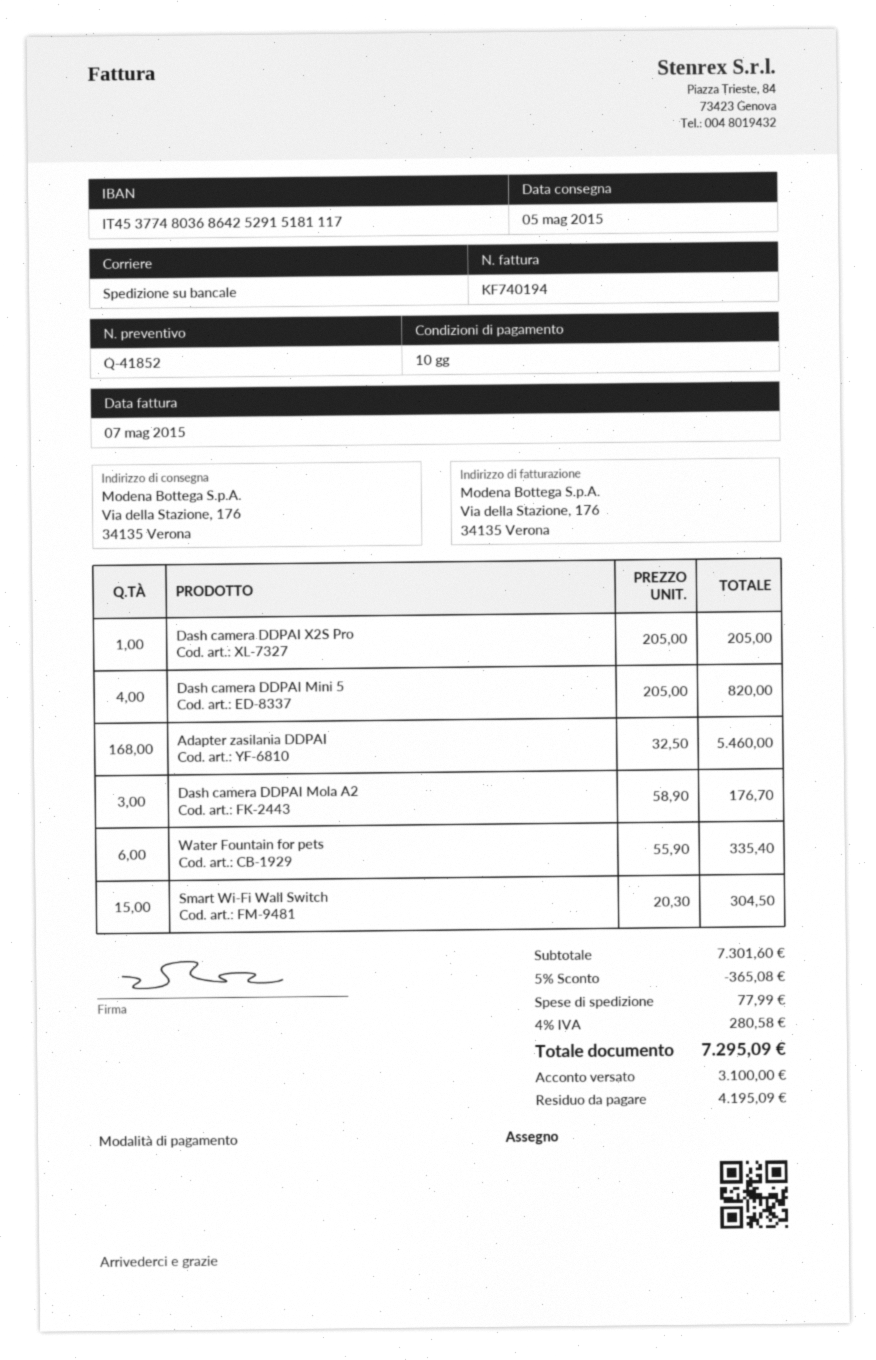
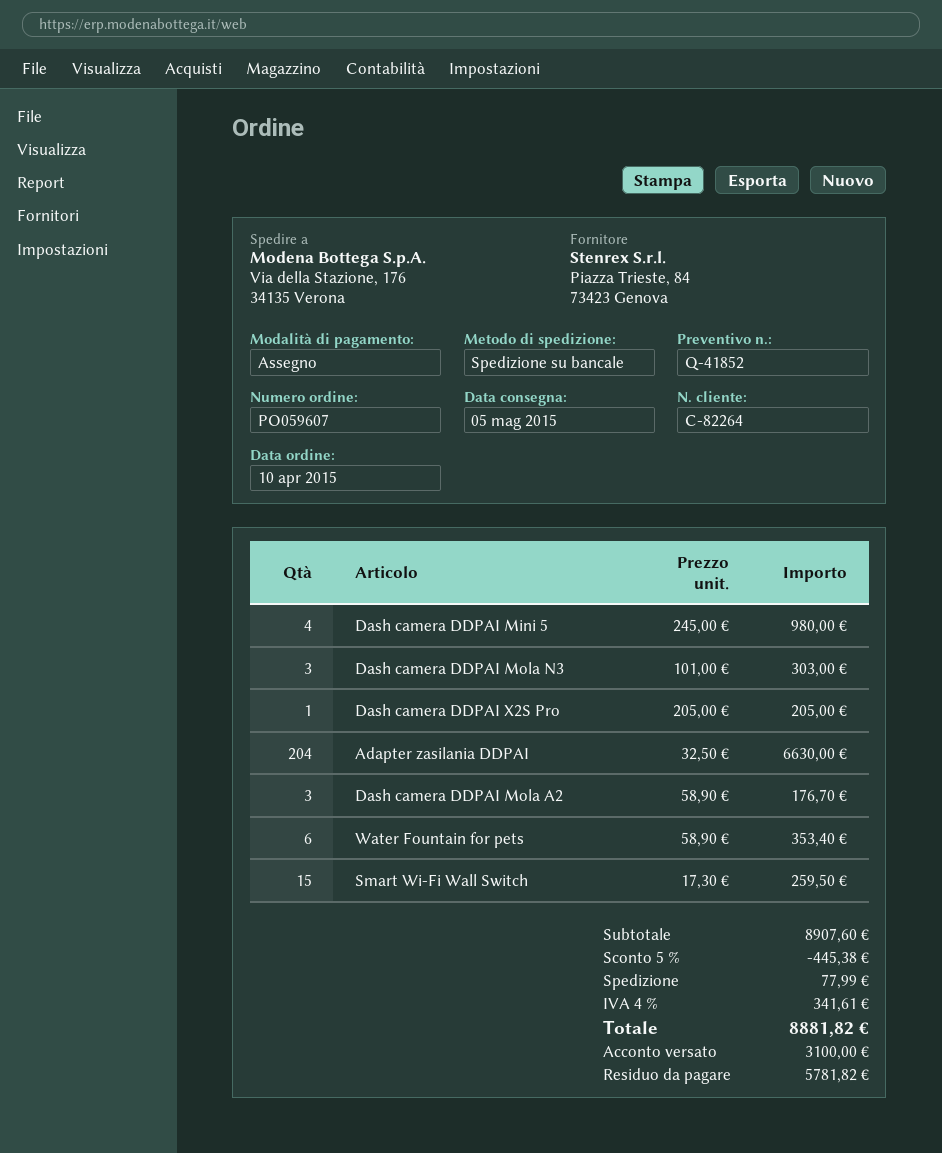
Dash camera DDPAI Mini 5: 4 x 205.00 = 820.00 -> 4 x 245.00 = 980.00
Adapter zasilania DDPAI: 168 x 32.50 = 5460.00 -> 204 x 32.50 = 6630.00
Water Fountain for pets: 6 x 55.90 = 335.40 -> 6 x 58.90 = 353.40
Smart Wi-Fi Wall Switch: 15 x 20.30 = 304.50 -> 15 x 17.30 = 259.50
Dash camera DDPAI Mola N3: none -> 3 x 101.00 = 303.00
subtotal: 7301.60 -> 8907.60
discount: 5% = 365.08 -> 5% = 445.38
tax: 4% = 280.58 -> 4% = 341.61
total: 7295.09 -> 8881.82
balance: 4195.09 -> 5781.82

